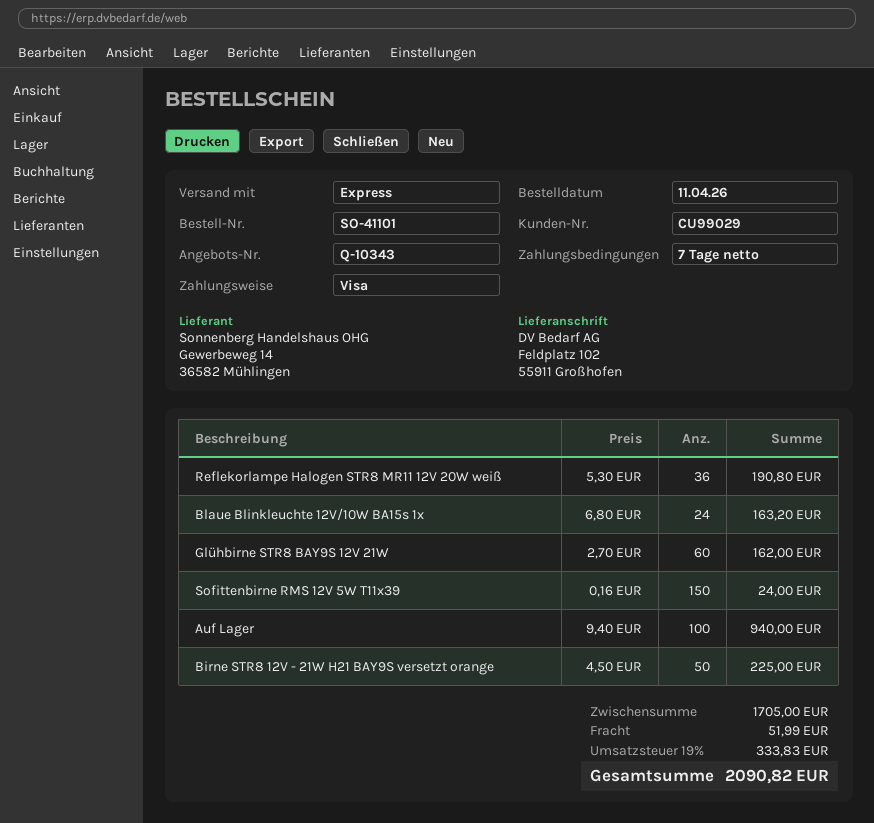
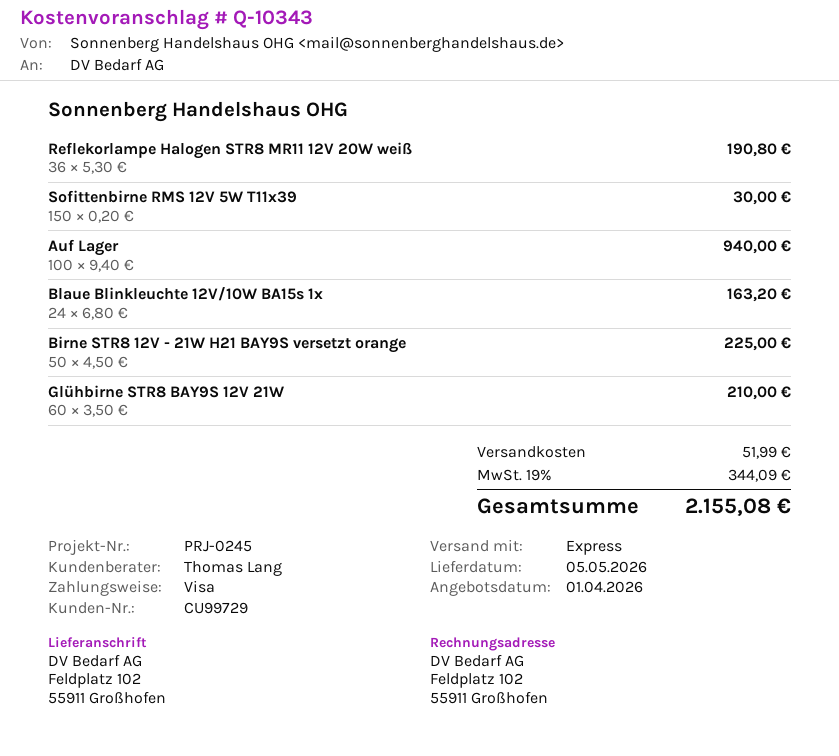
customer number: CU99029 -> CU99729
Glühbirne STR8 BAY9S 12V 21W: 60 x 2.70 = 162.00 -> 60 x 3.50 = 210.00
Sofittenbirne RMS 12V 5W T11x39: 150 x 0.16 = 24.00 -> 150 x 0.20 = 30.00
tax: 19% = 333.83 -> 19% = 344.09
total: 2090.82 -> 2155.08

